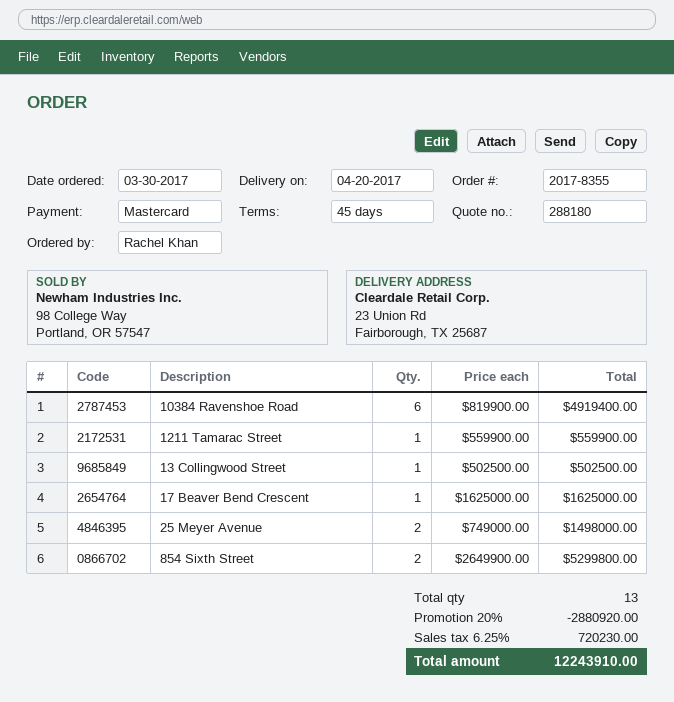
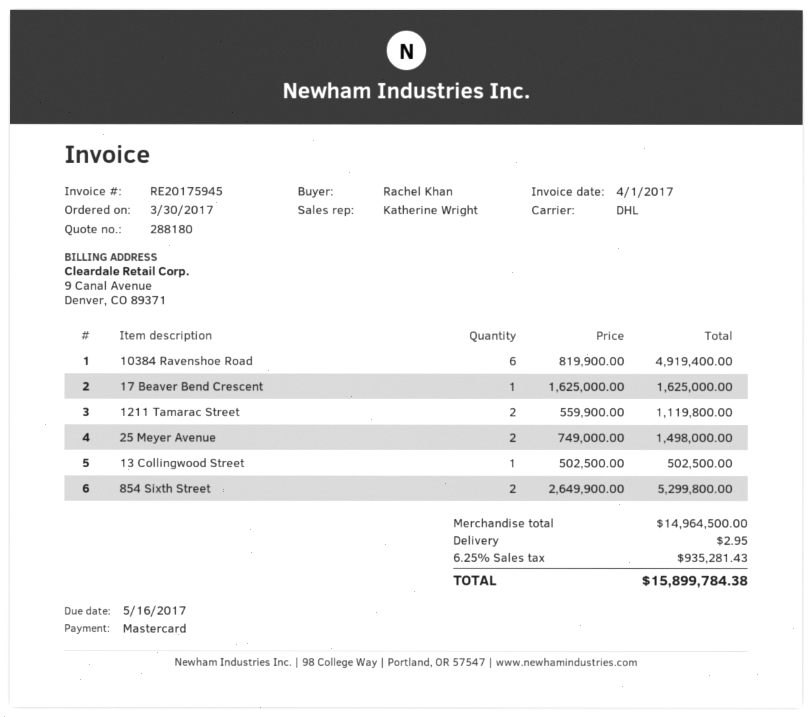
1211 Tamarac Street: 1 x 559900.00 = 559900.00 -> 2 x 559900.00 = 1119800.00
discount: 20% = 2880920.00 -> none
shipping: none -> 2.95
tax: 6.25% = 720230.00 -> 6.25% = 935281.43
total: 12243910.00 -> 15899784.38

